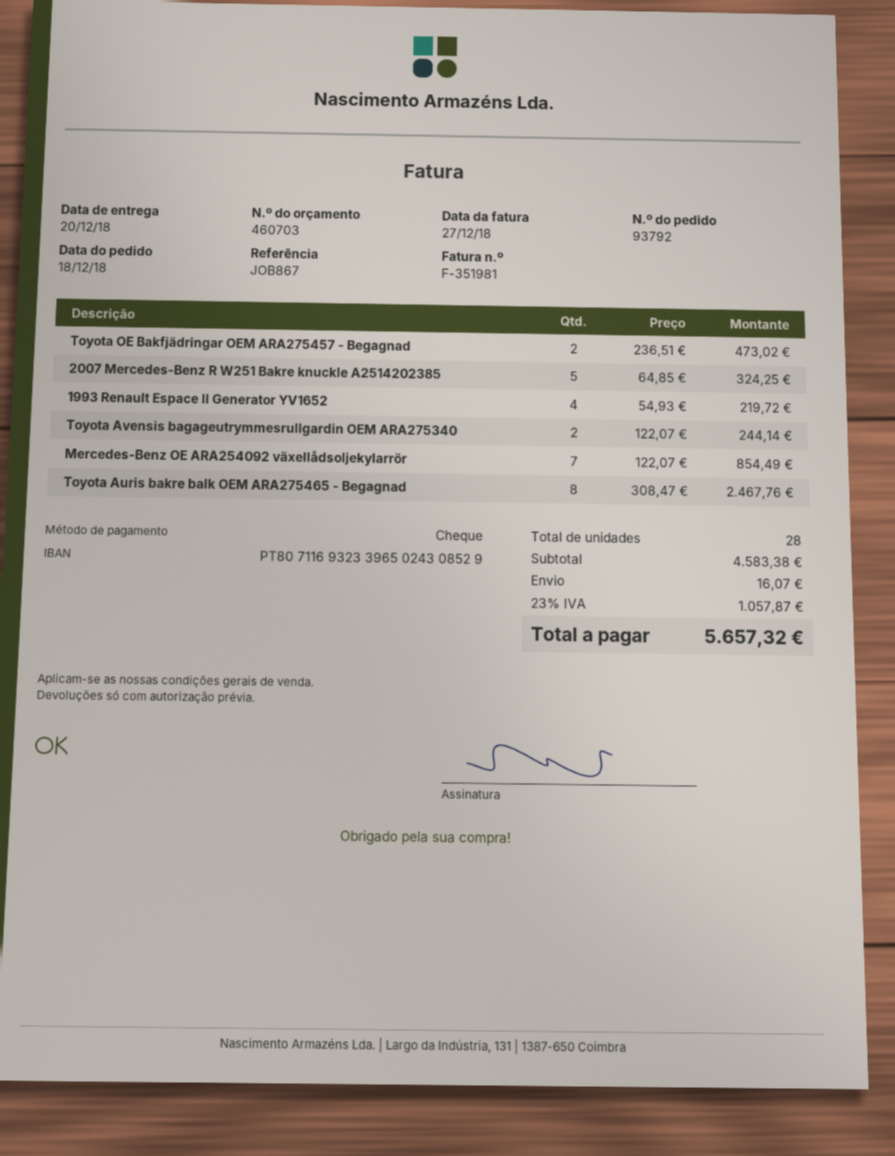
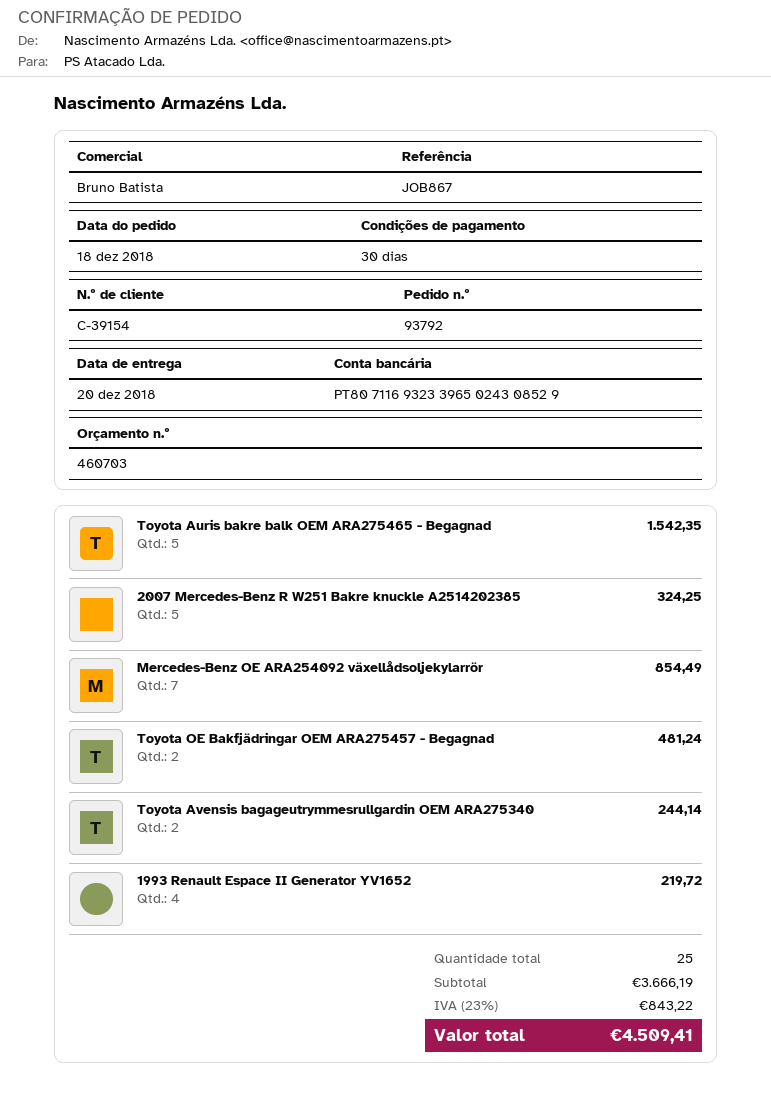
Toyota OE Bakfjädringar OEM ARA275457 - Begagnad: 2 for 473.02 -> 2 for 481.24
Toyota Auris bakre balk OEM ARA275465 - Begagnad: 8 for 2467.76 -> 5 for 1542.35
total quantity: 28 -> 25
subtotal: 4583.38 -> 3666.19
shipping: 16.07 -> none
tax: 23% = 1057.87 -> 23% = 843.22
total: 5657.32 -> 4509.41

